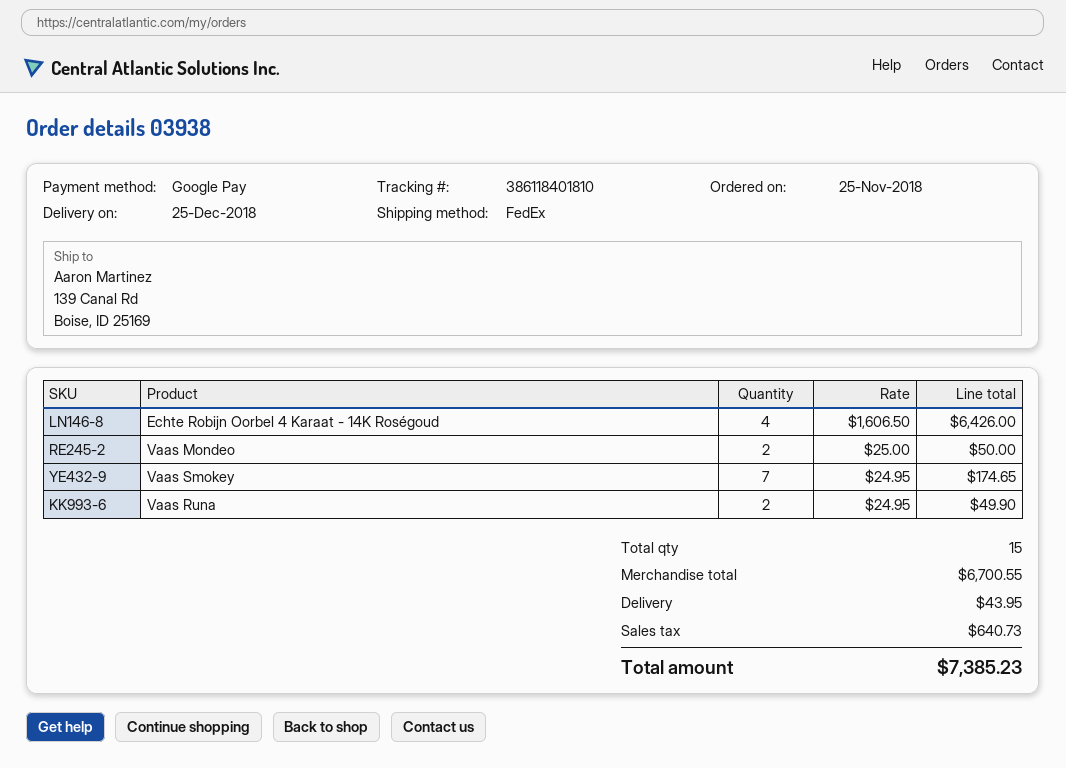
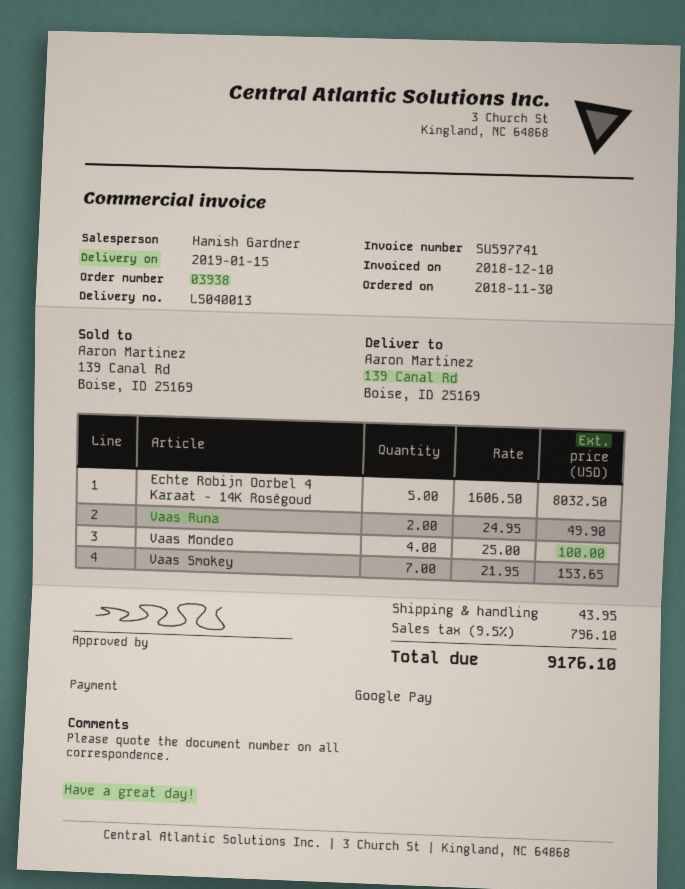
order date: 2018-11-25 -> 2018-11-30
delivery date: 2018-12-25 -> 2019-01-15
Echte Robijn Oorbel 4 Karaat - 14K Roségoud: 4 x 1606.50 = 6426.00 -> 5 x 1606.50 = 8032.50
Vaas Mondeo: 2 x 25.00 = 50.00 -> 4 x 25.00 = 100.00
Vaas Smokey: 7 x 24.95 = 174.65 -> 7 x 21.95 = 153.65
tax: 640.73 -> 796.10
total: 7385.23 -> 9176.10

